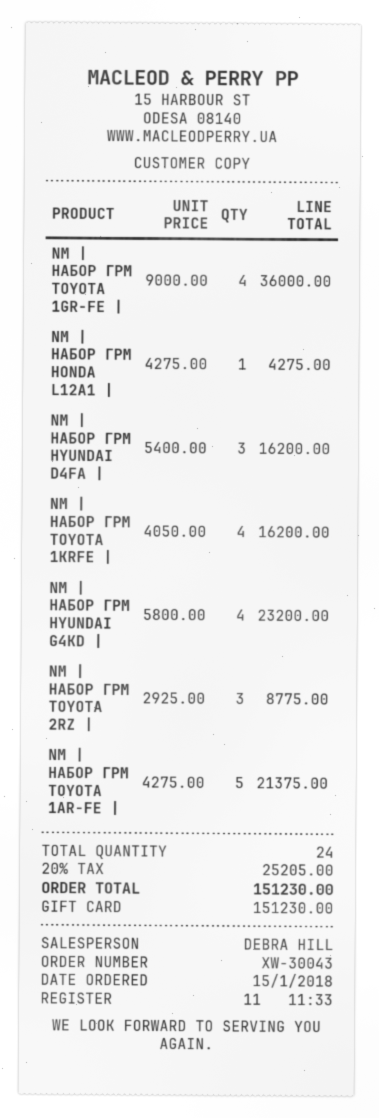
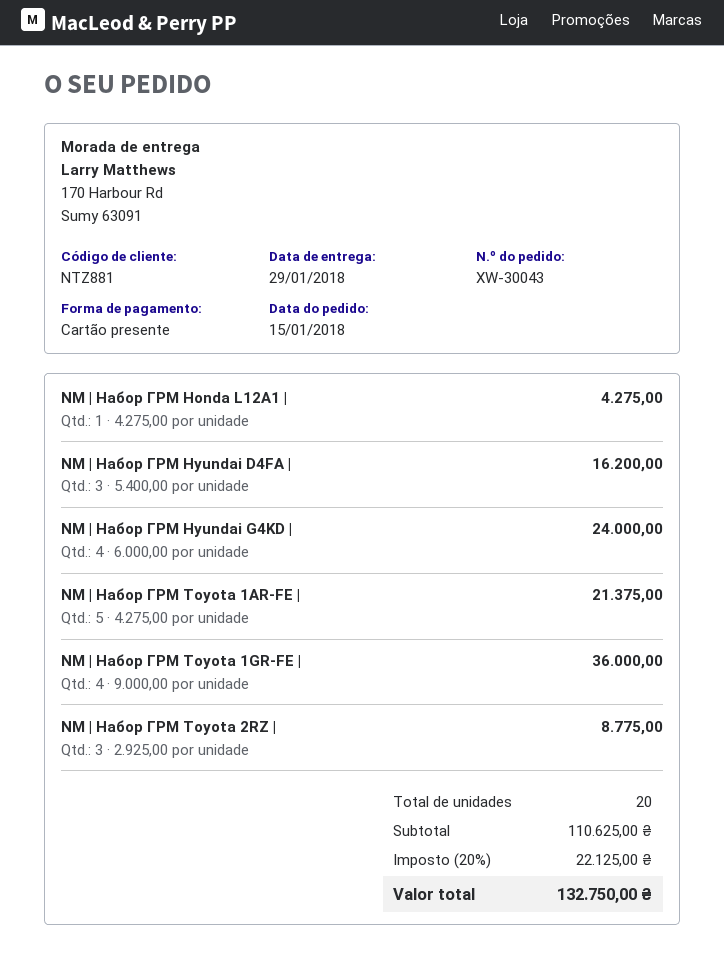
NM | НАБОР ГРМ TOYOTA 1KRFE |: 4 x 4050.00 = 16200.00 -> none
NM | НАБОР ГРМ HYUNDAI G4KD |: 4 x 5800.00 = 23200.00 -> 4 x 6000.00 = 24000.00
total quantity: 24 -> 20
tax: 20% = 25205.00 -> 20% = 22125.00
total: 151230.00 -> 132750.00

